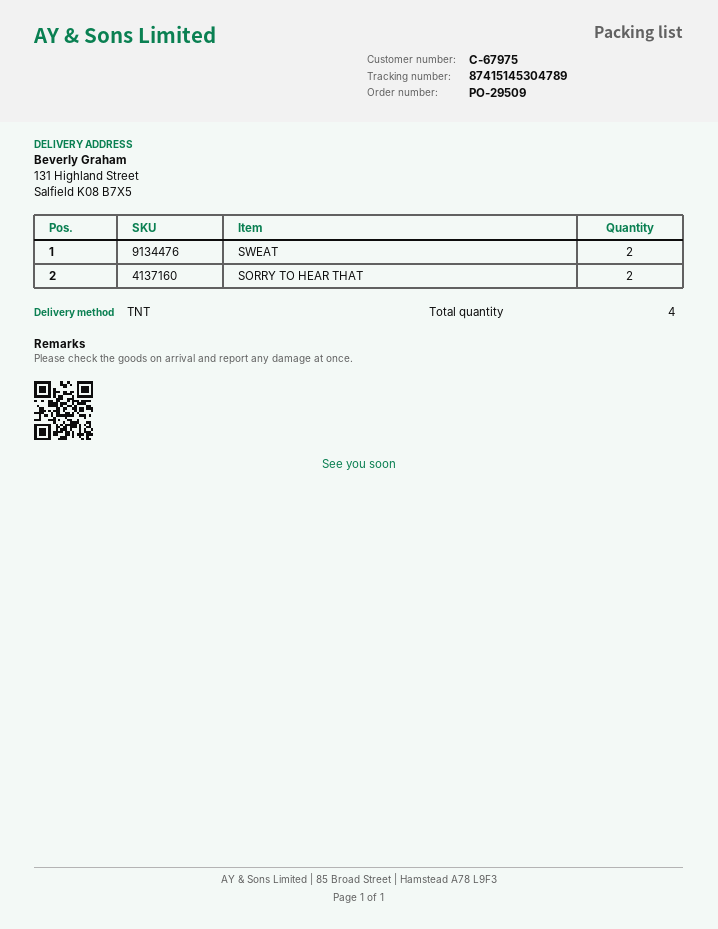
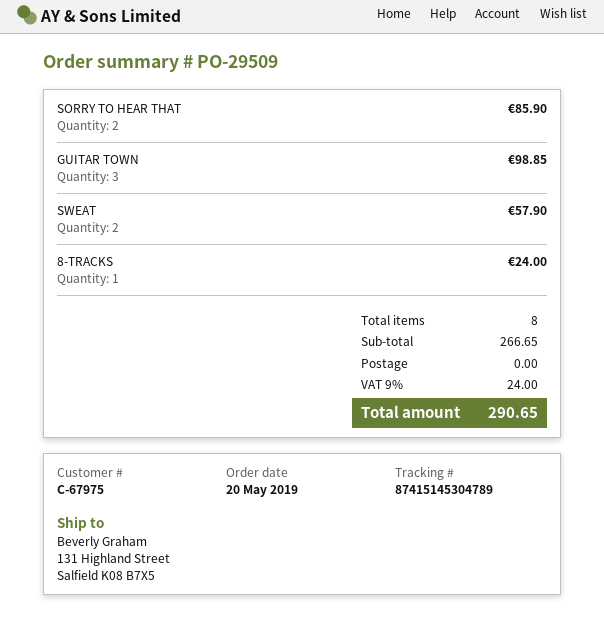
GUITAR TOWN: none -> 3
8-TRACKS: none -> 1
total quantity: 4 -> 8

